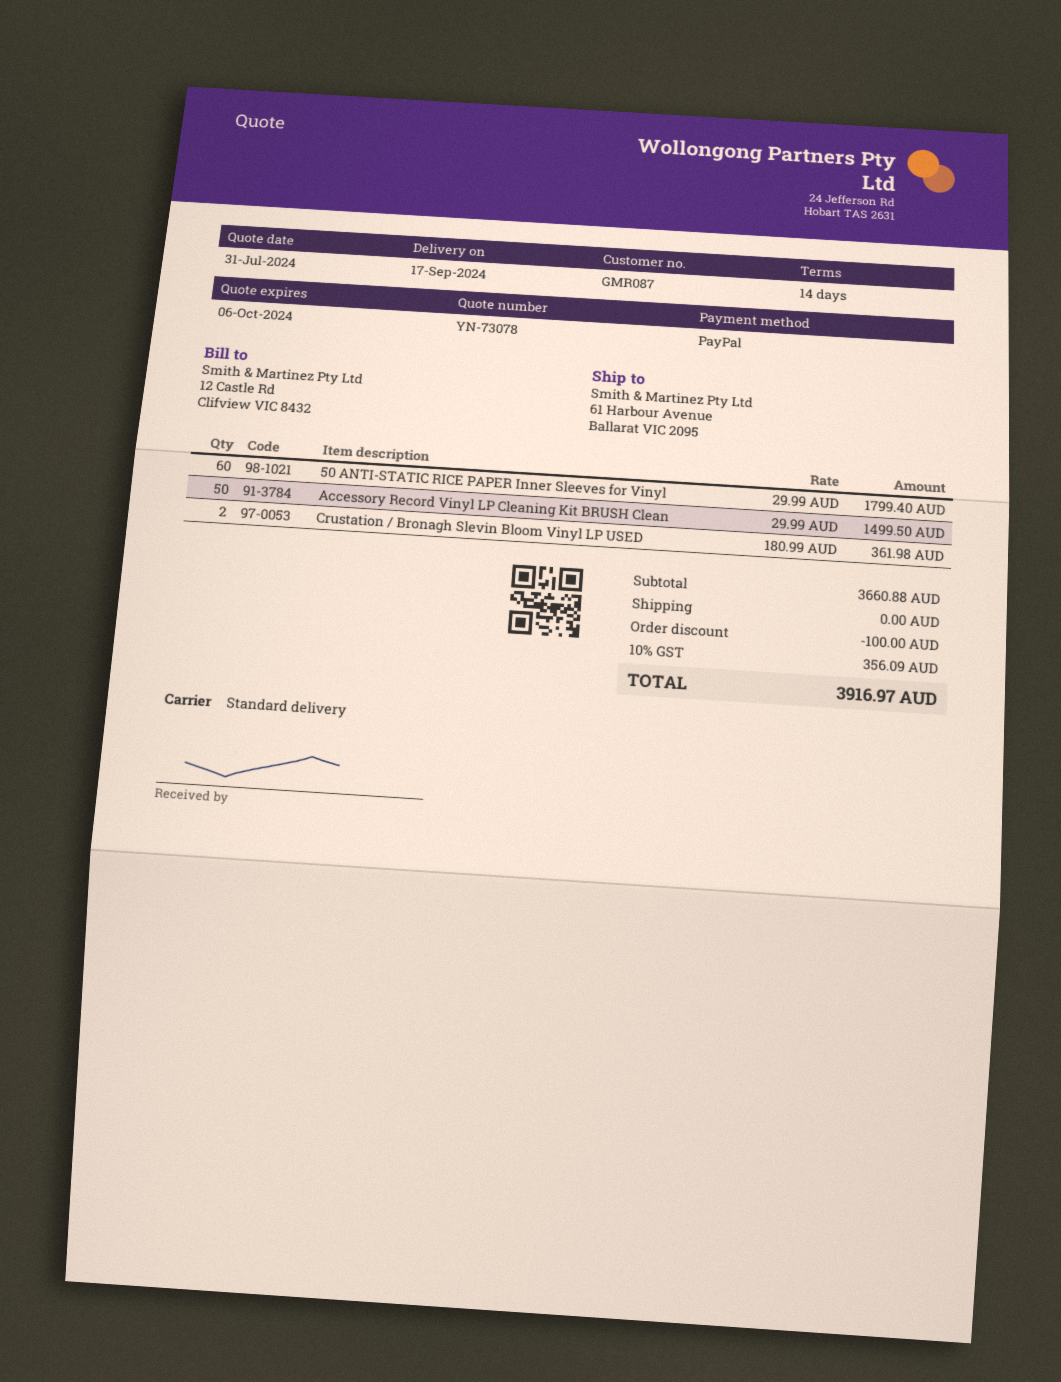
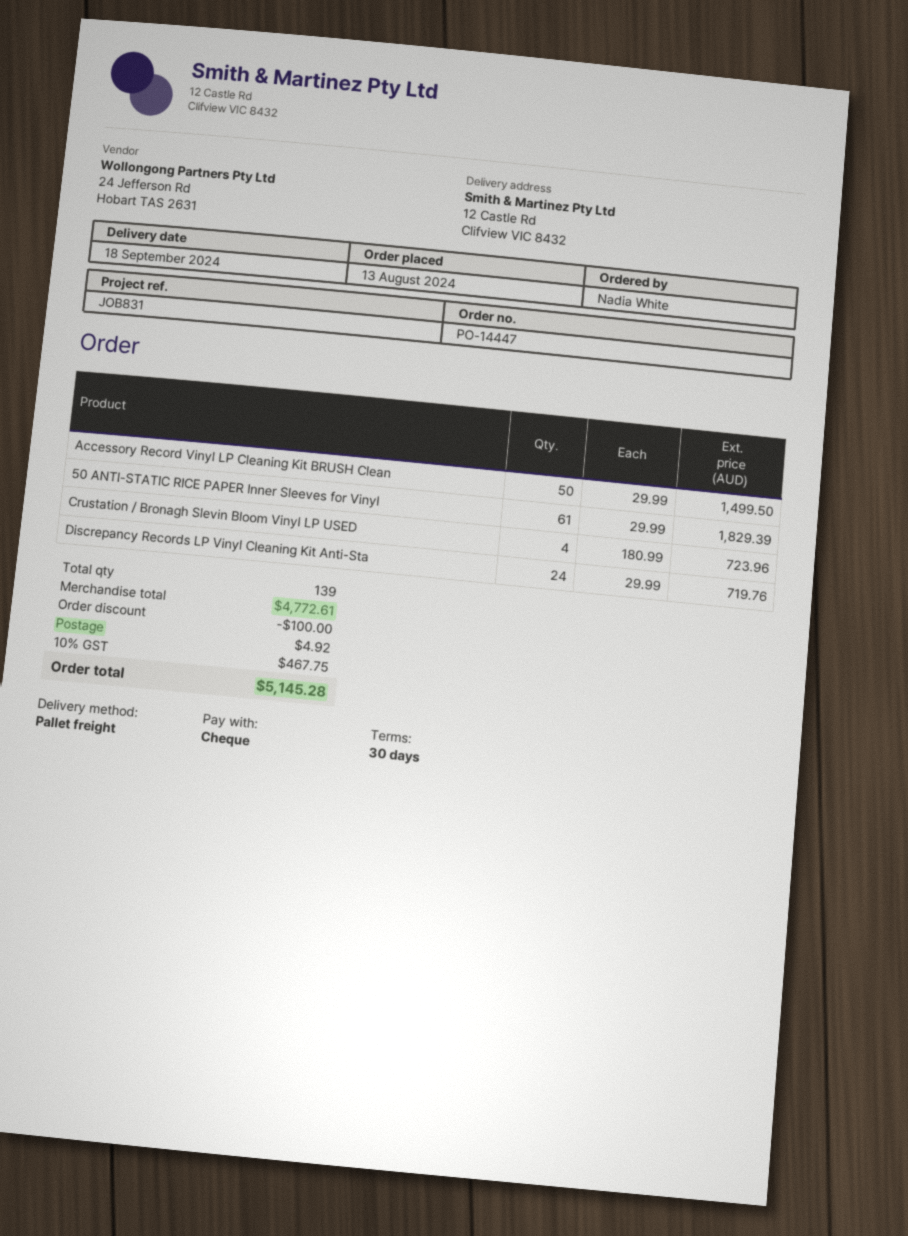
delivery date: 2024-09-17 -> 2024-09-18
payment terms: 14 days -> 30 days
payment method: PayPal -> cheque
shipping method: standard -> pallet freight
ship to: 61 Harbour Avenue, Ballarat VIC 2095 -> 12 Castle Rd, Clifview VIC 8432
50 ANTI-STATIC RICE PAPER Inner Sleeves for Vinyl: 60 x 29.99 = 1799.40 -> 61 x 29.99 = 1829.39
Crustation / Bronagh Slevin Bloom Vinyl LP USED: 2 x 180.99 = 361.98 -> 4 x 180.99 = 723.96
Discrepancy Records LP Vinyl Cleaning Kit Anti-Sta: none -> 24 x 29.99 = 719.76
subtotal: 3660.88 -> 4772.61
shipping: 0.00 -> 4.92
tax: 10% = 356.09 -> 10% = 467.75
total: 3916.97 -> 5145.28

